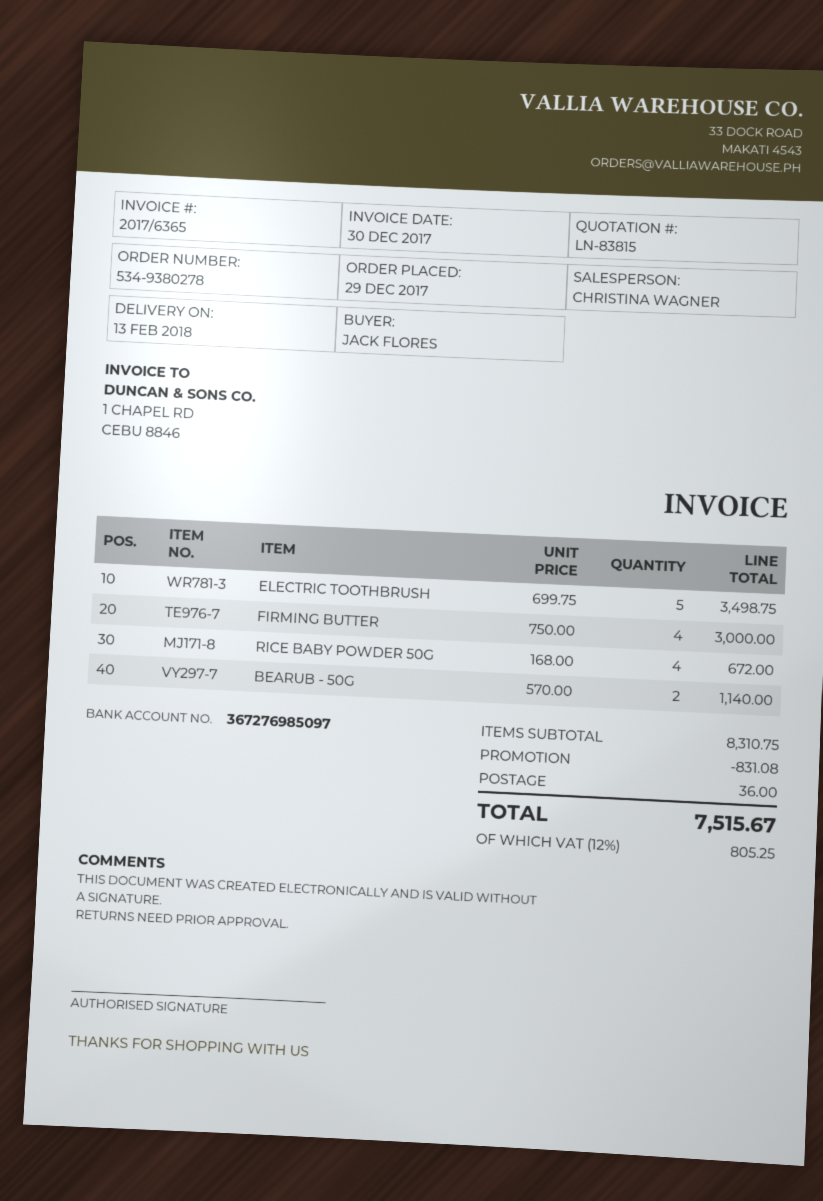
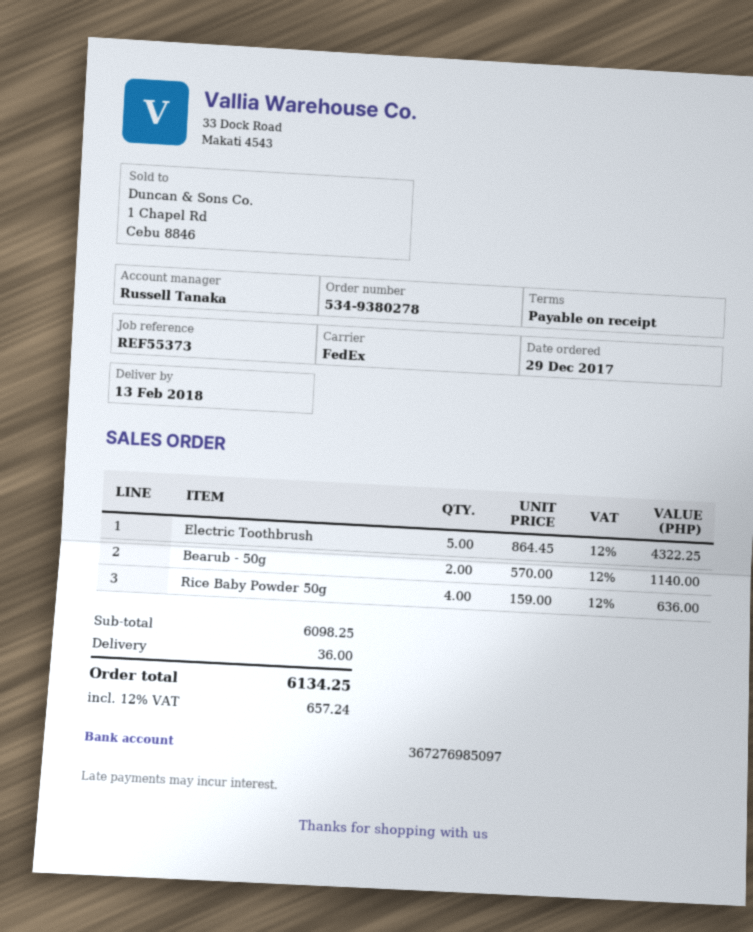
sales rep: CHRISTINA WAGNER -> Russell Tanaka
ELECTRIC TOOTHBRUSH: 5 x 699.75 = 3498.75 -> 5 x 864.45 = 4322.25
FIRMING BUTTER: 4 x 750.00 = 3000.00 -> none
RICE BABY POWDER 50G: 4 x 168.00 = 672.00 -> 4 x 159.00 = 636.00
subtotal: 8310.75 -> 6098.25
discount: 831.08 -> none
tax: 12% = 805.25 -> 12% = 657.24
total: 7515.67 -> 6134.25

